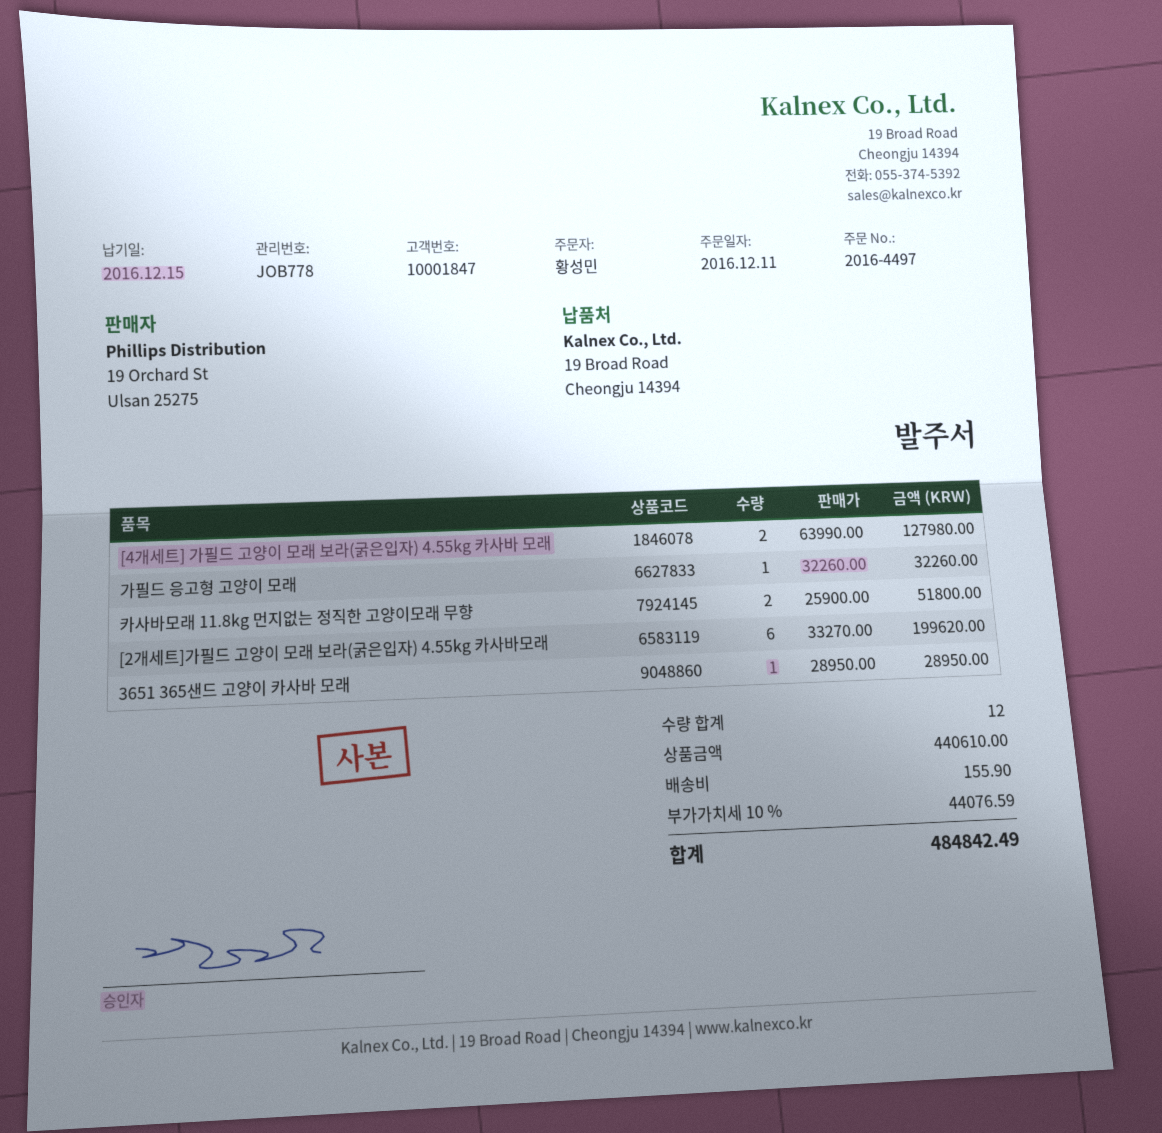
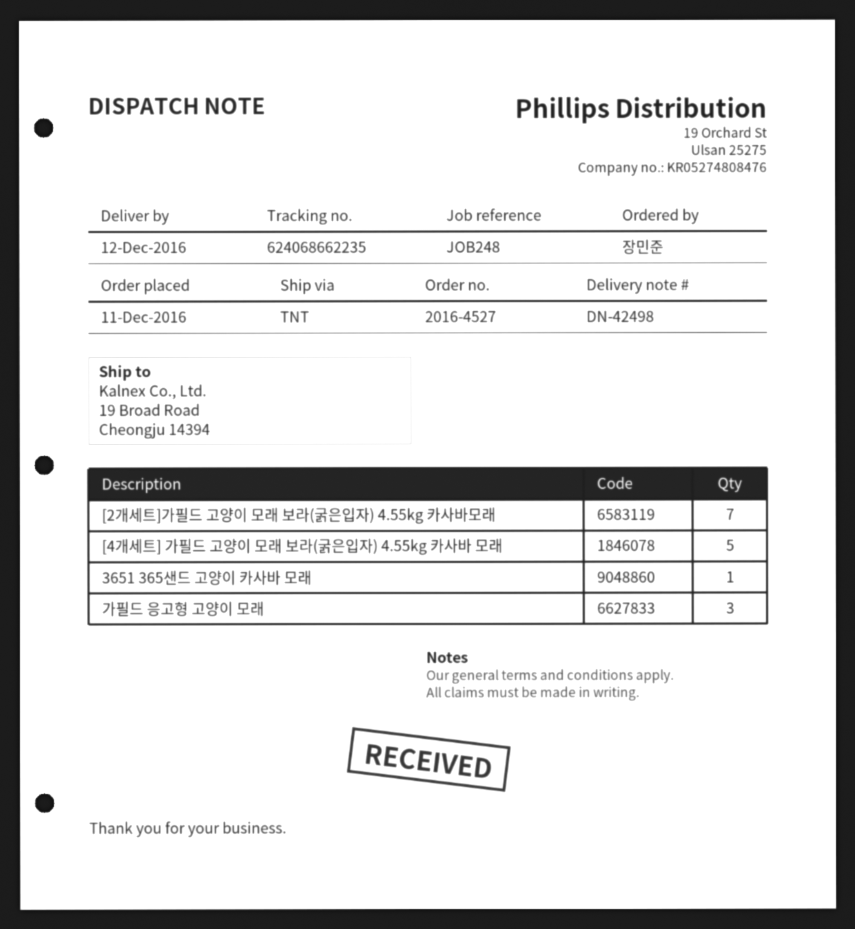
order number: 2016-4497 -> 2016-4527
delivery date: 2016-12-15 -> 2016-12-12
reference: JOB778 -> JOB248
ordered by: 황성민 -> 장민준
[4개세트] 가필드 고양이 모래 보라(굵은입자) 4.55kg 카사바 모래: 2 -> 5
가필드 응고형 고양이 모래: 1 -> 3
카사바모래 11.8kg 먼지없는 정직한 고양이모래 무향: 2 -> none
[2개세트]가필드 고양이 모래 보라(굵은입자) 4.55kg 카사바모래: 6 -> 7

